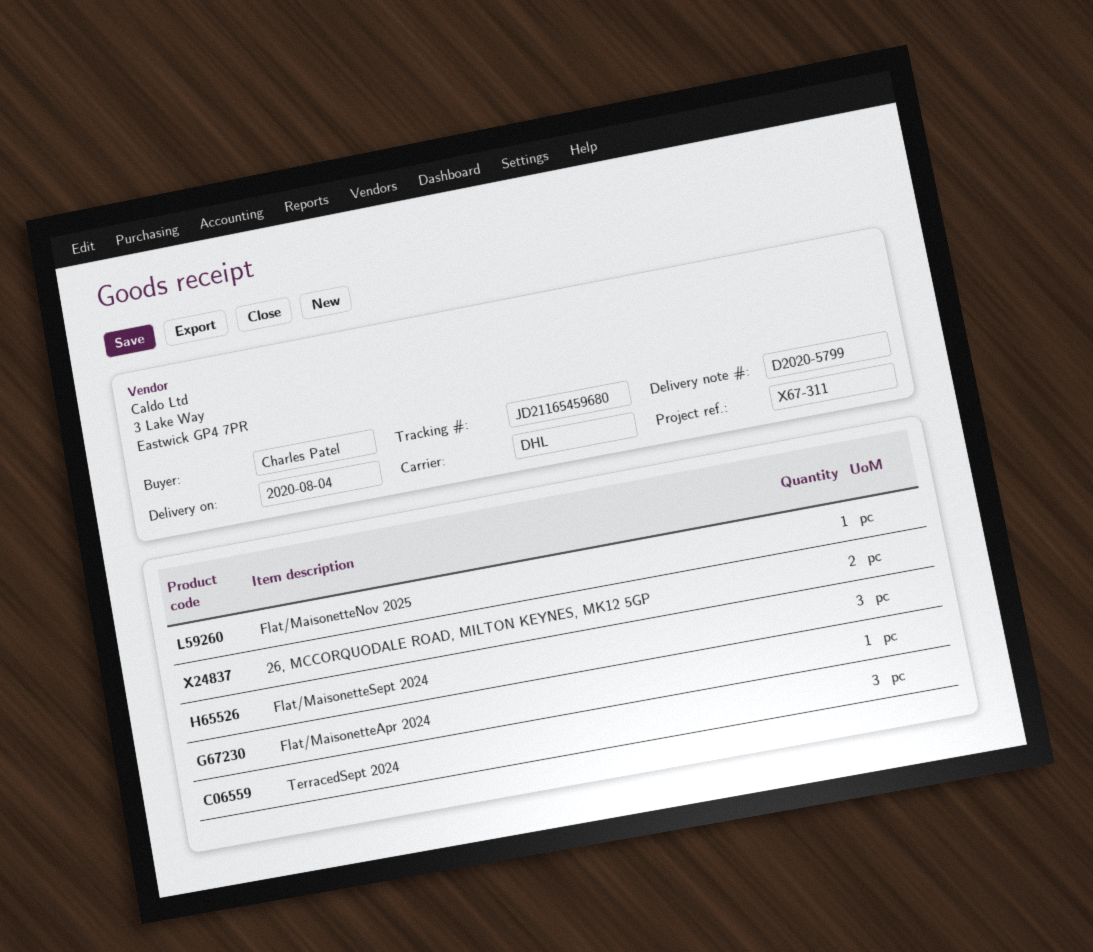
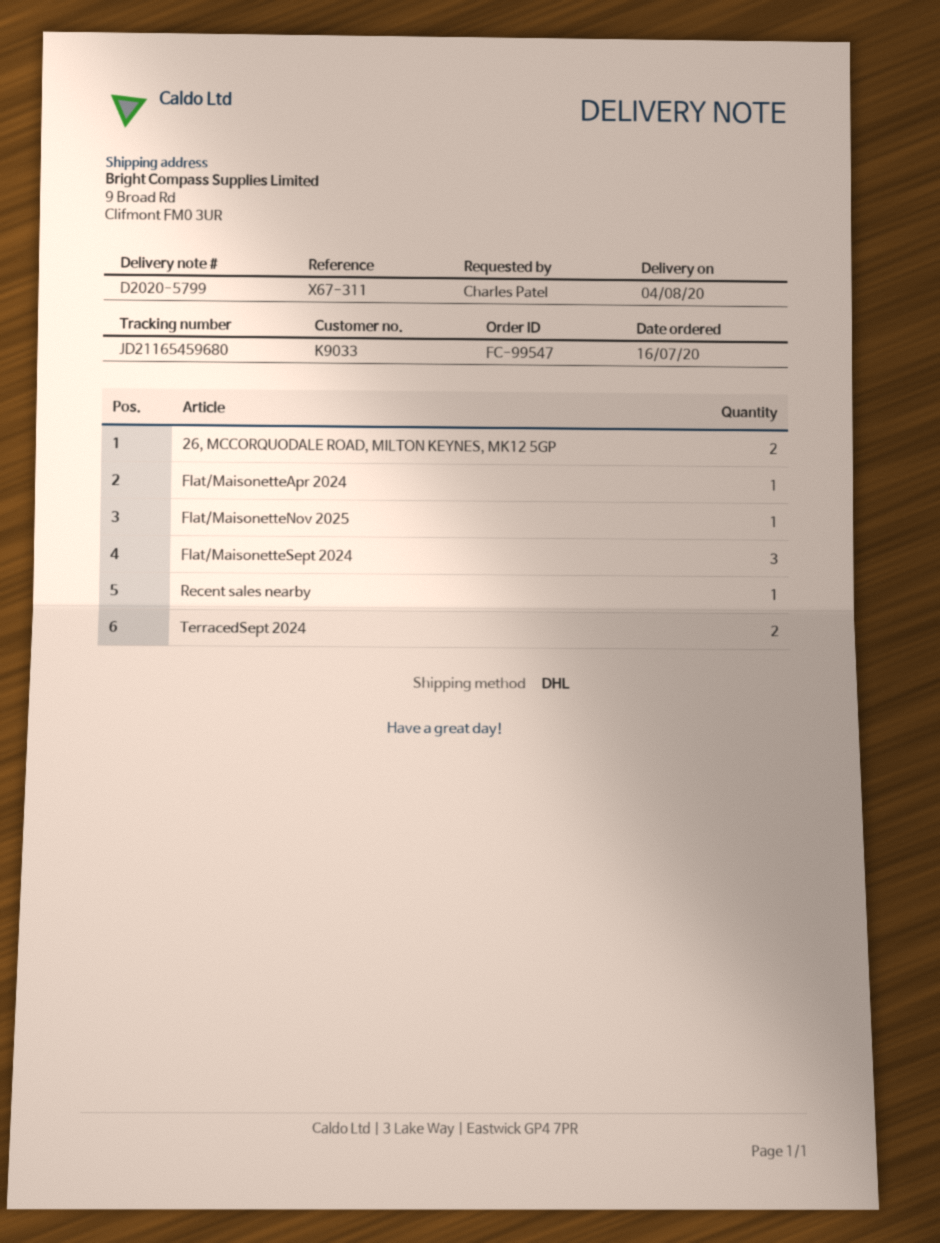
TerracedSept 2024: 3 -> 2
Recent sales nearby: none -> 1

